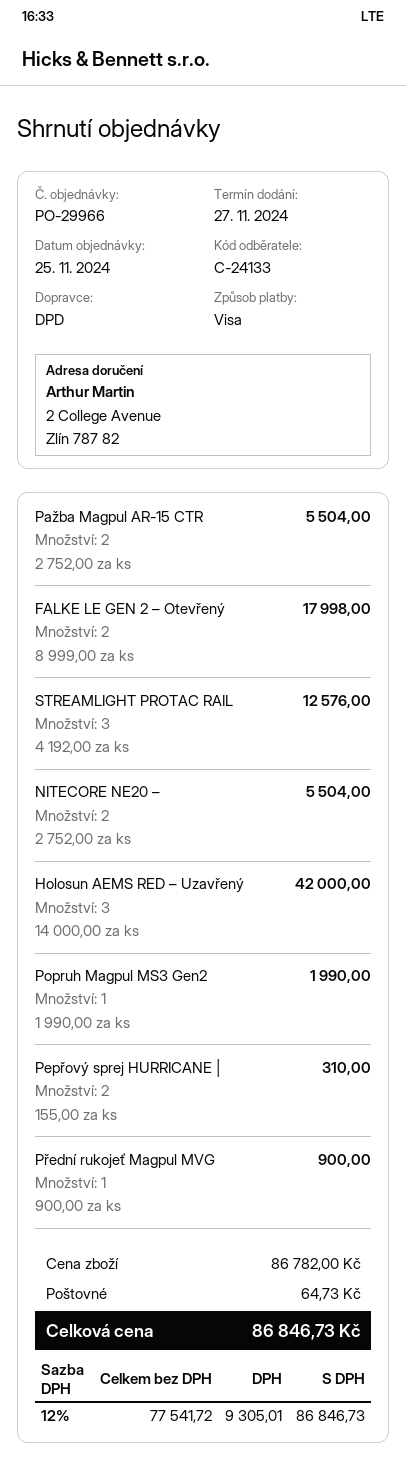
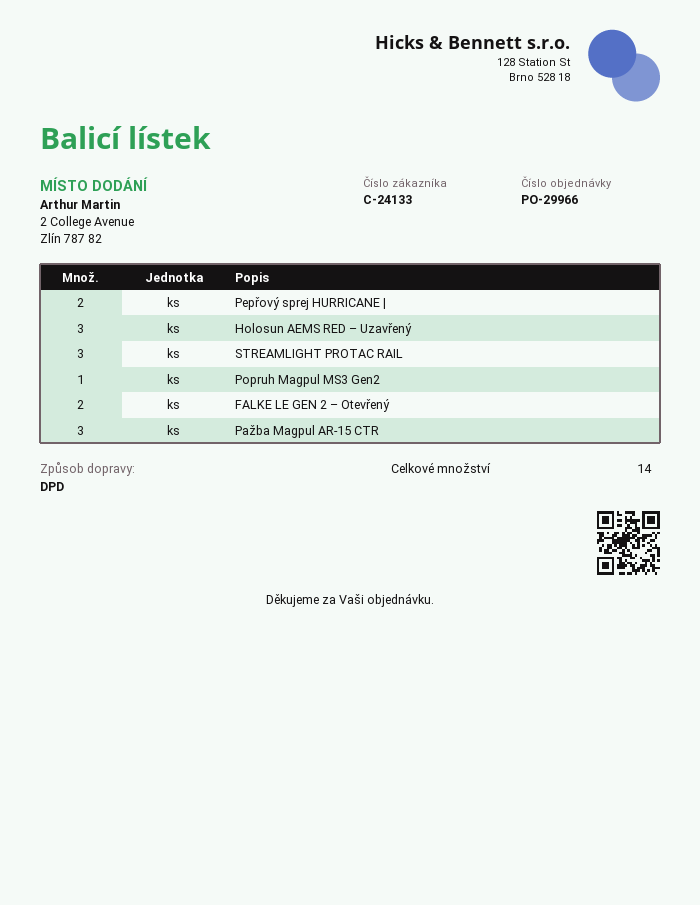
Pažba Magpul AR-15 CTR: 2 -> 3
NITECORE NE20 –: 2 -> none
Přední rukojeť Magpul MVG: 1 -> none

